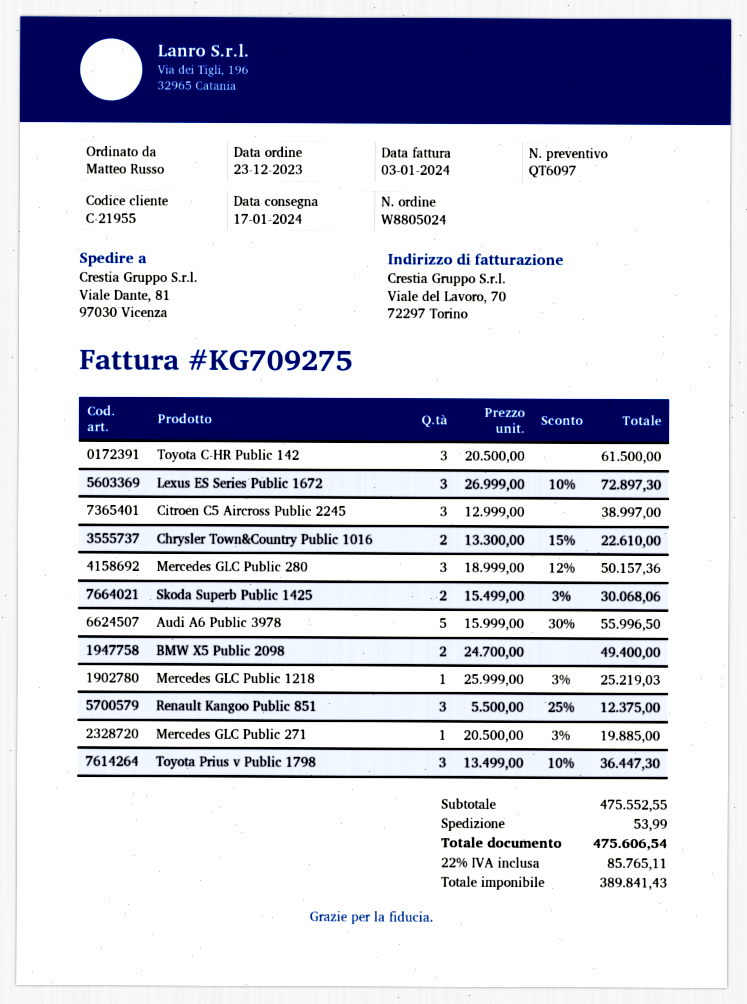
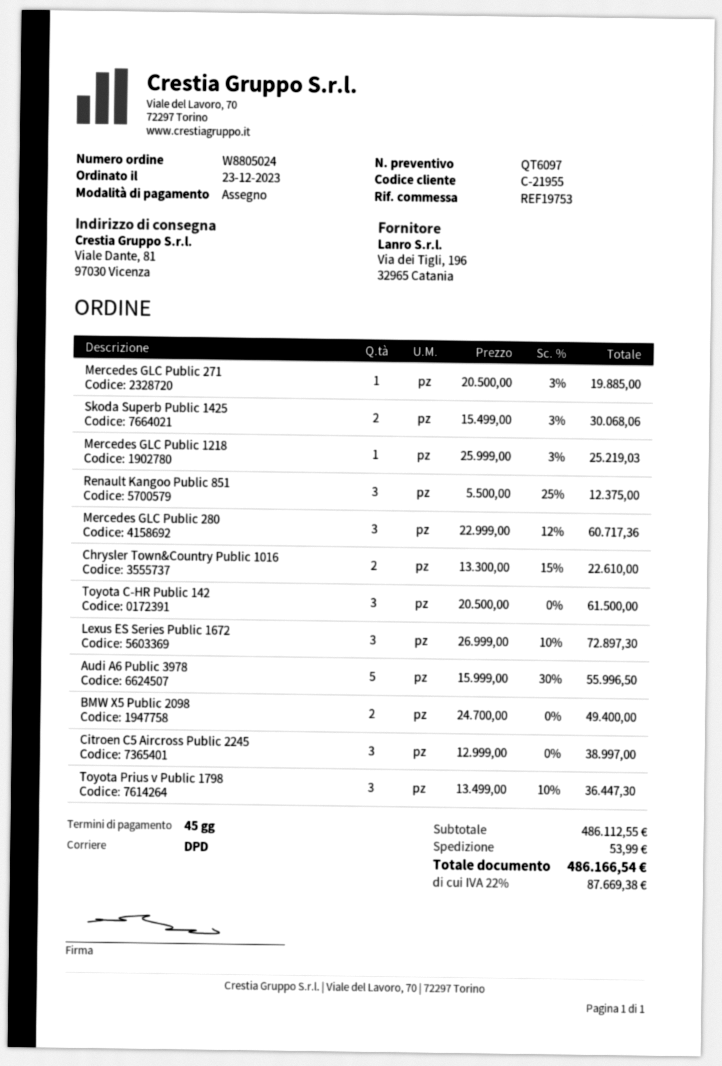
Mercedes GLC Public 280: 3 x 18999.00 - 12% = 50157.36 -> 3 x 22999.00 - 12% = 60717.36
subtotal: 475552.55 -> 486112.55
tax: 22% = 85765.11 -> 22% = 87669.38
total: 475606.54 -> 486166.54

